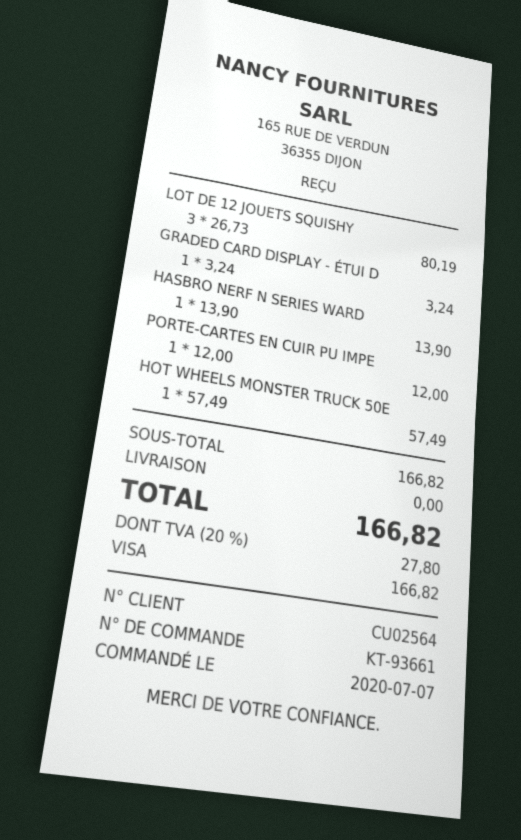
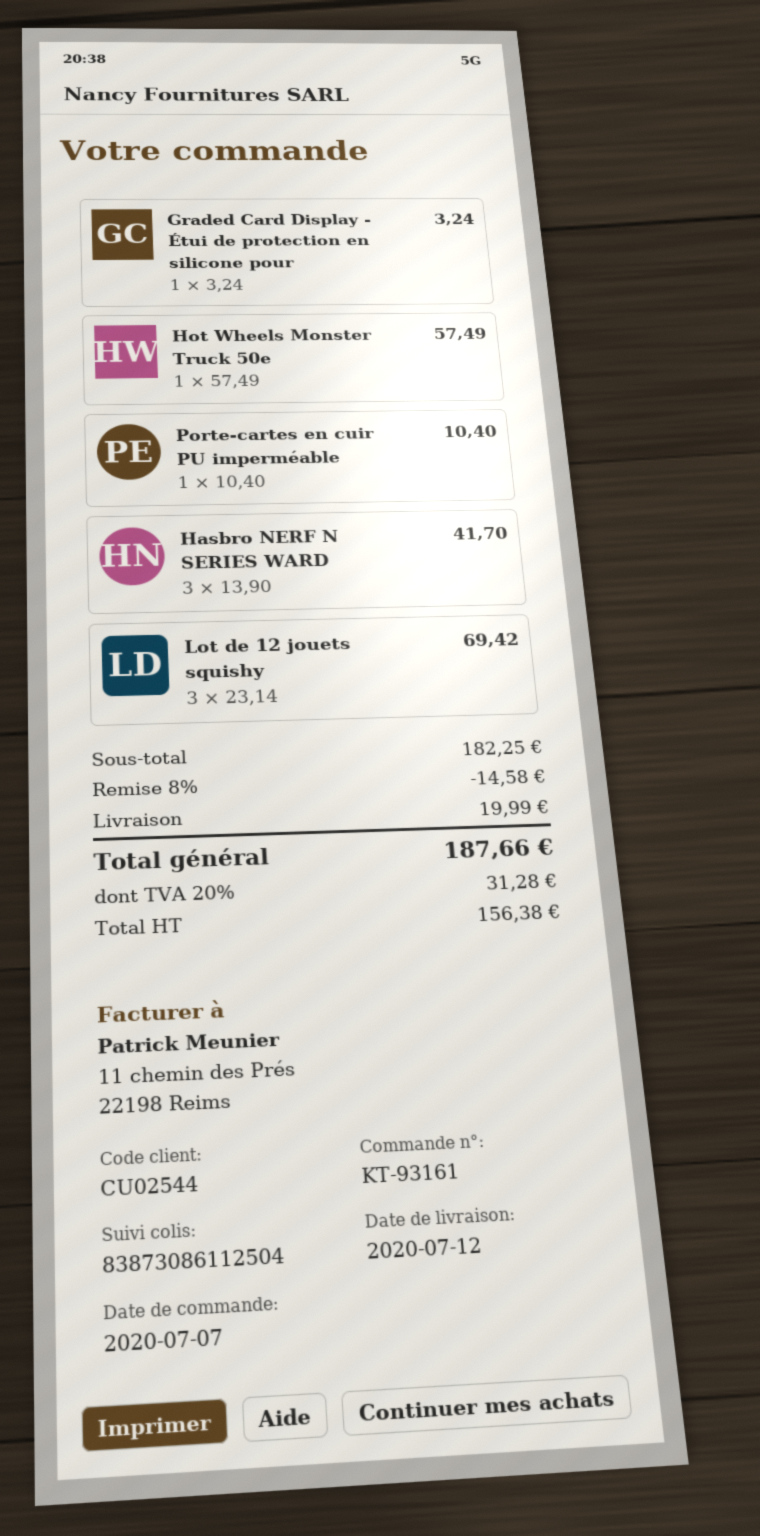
order number: KT-93661 -> KT-93161
customer number: CU02564 -> CU02544
LOT DE 12 JOUETS SQUISHY: 3 x 26.73 = 80.19 -> 3 x 23.14 = 69.42
HASBRO NERF N SERIES WARD: 1 x 13.90 = 13.90 -> 3 x 13.90 = 41.70
PORTE-CARTES EN CUIR PU IMPE: 1 x 12.00 = 12.00 -> 1 x 10.40 = 10.40
subtotal: 166.82 -> 182.25
discount: none -> 8% = 14.58
shipping: 0.00 -> 19.99
tax: 20% = 27.80 -> 20% = 31.28
total: 166.82 -> 187.66

